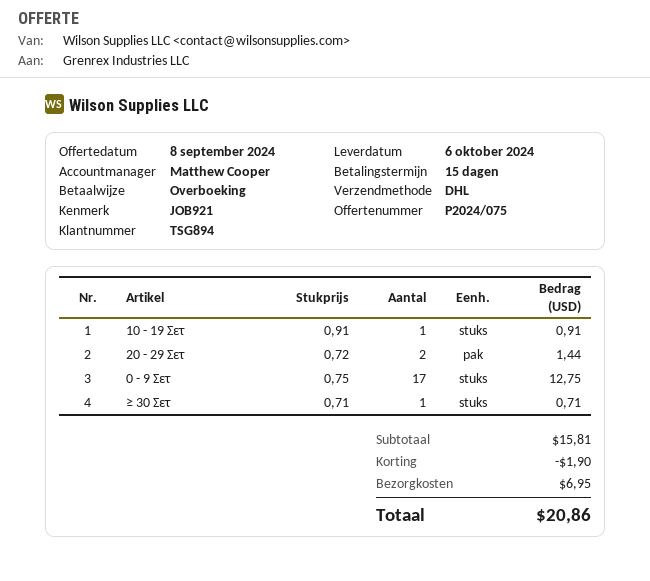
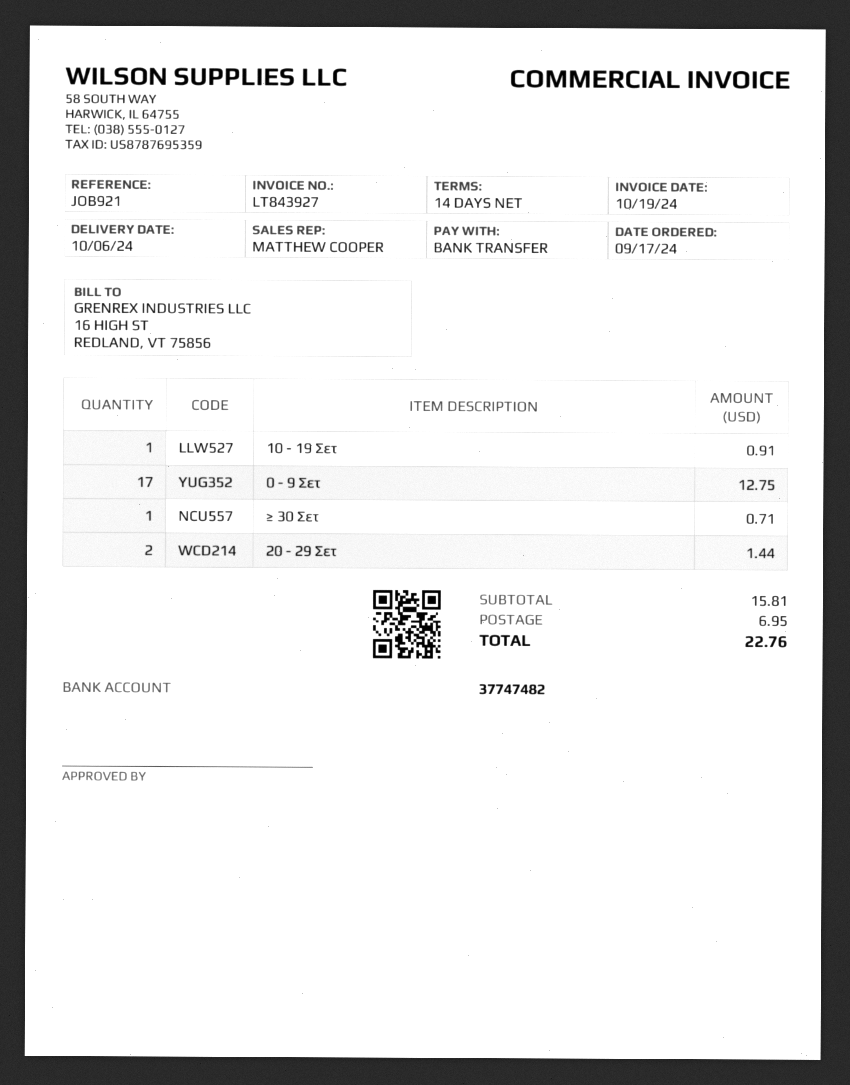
payment terms: 15 days -> 14 days
discount: 1.90 -> none
total: 20.86 -> 22.76

